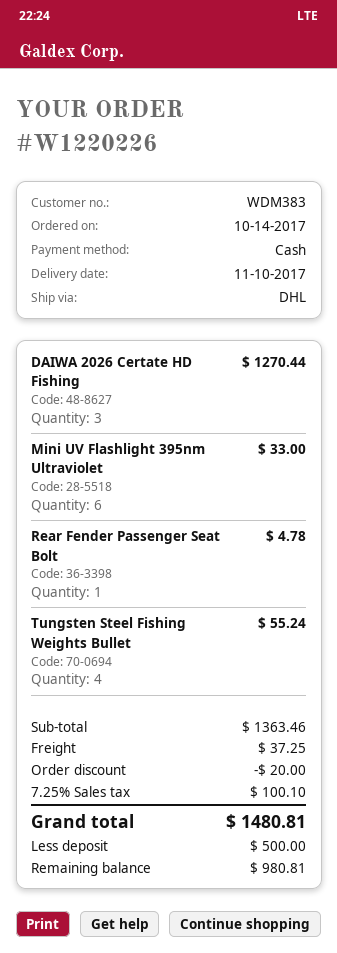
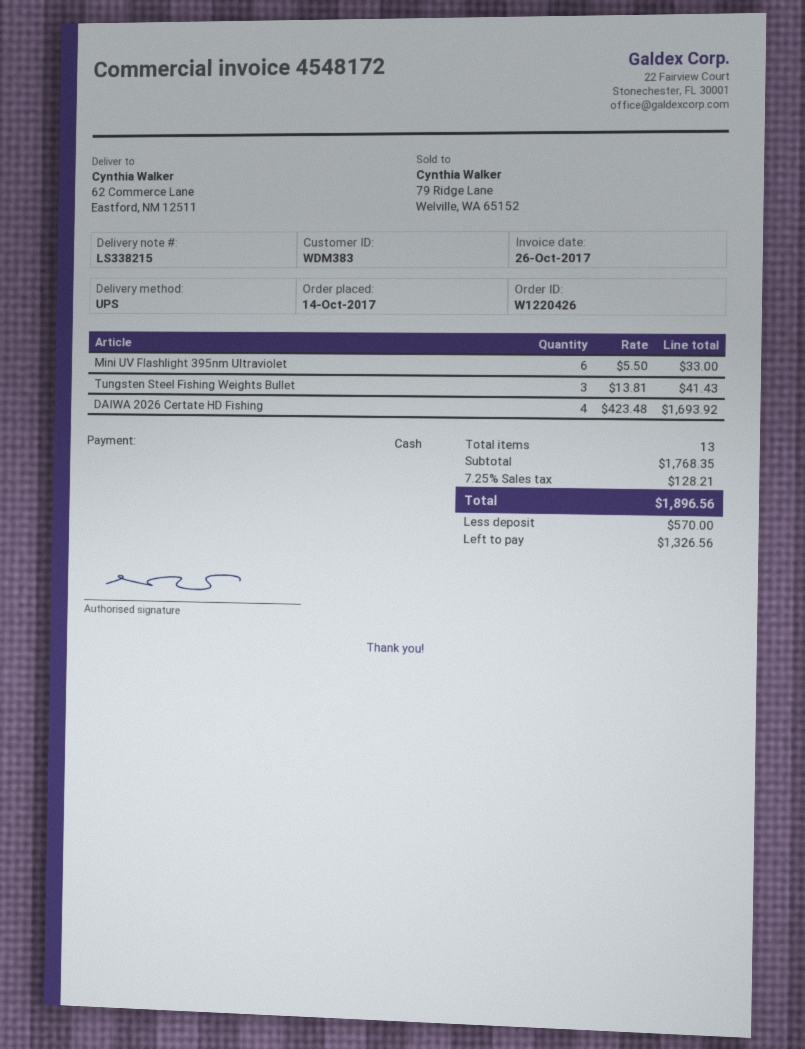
order number: W1220226 -> W1220426
shipping method: DHL -> UPS
DAIWA 2026 Certate HD Fishing: 3 for 1270.44 -> 4 for 1693.92
Rear Fender Passenger Seat Bolt: 1 for 4.78 -> none
Tungsten Steel Fishing Weights Bullet: 4 for 55.24 -> 3 for 41.43
subtotal: 1363.46 -> 1768.35
discount: 20.00 -> none
shipping: 37.25 -> none
tax: 7.25% = 100.10 -> 7.25% = 128.21
total: 1480.81 -> 1896.56
deposit: 500.00 -> 570.00
balance: 980.81 -> 1326.56

